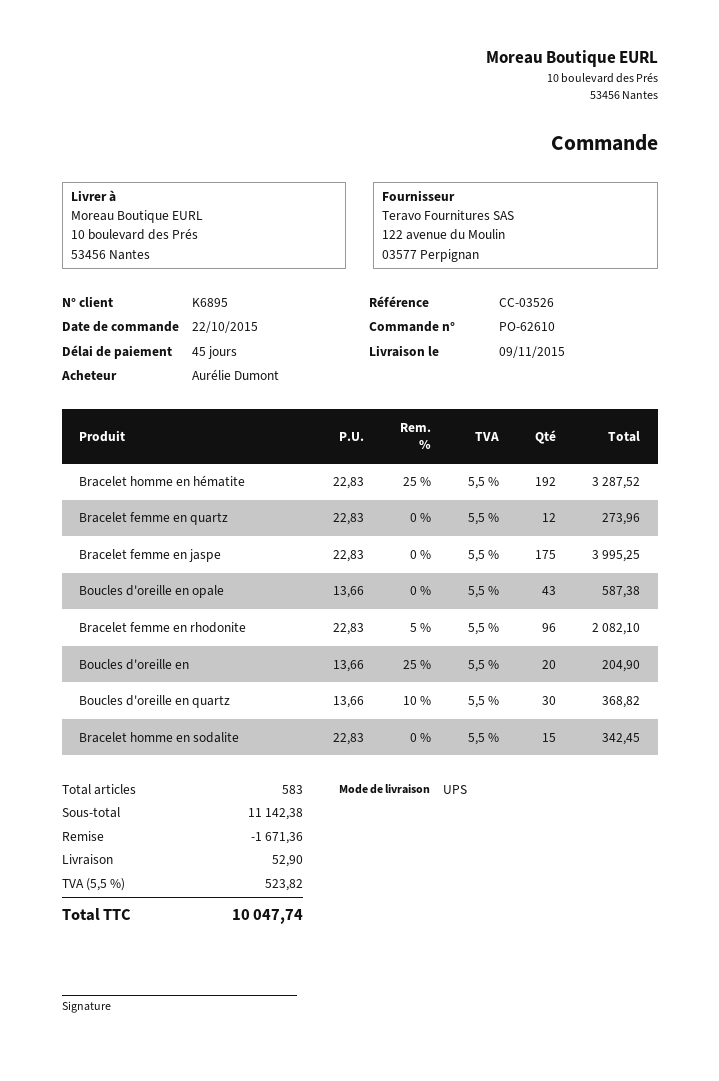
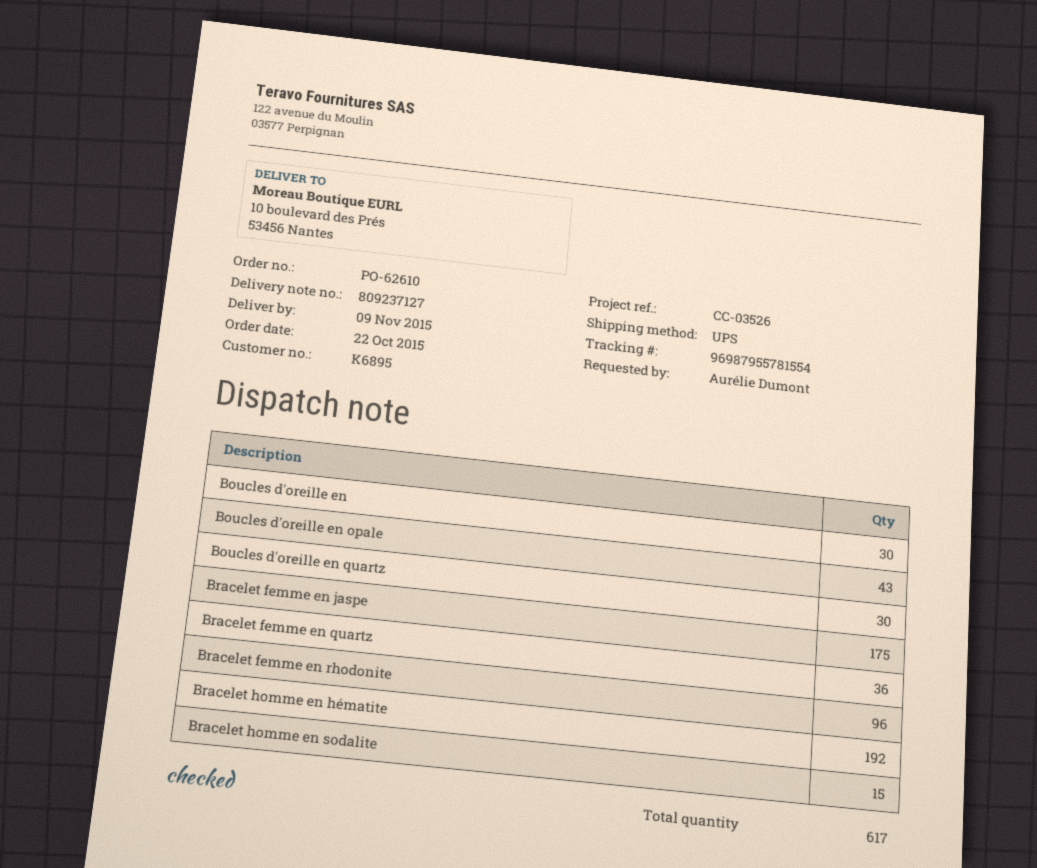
Bracelet femme en quartz: 12 -> 36
Boucles d'oreille en: 20 -> 30
total quantity: 583 -> 617

